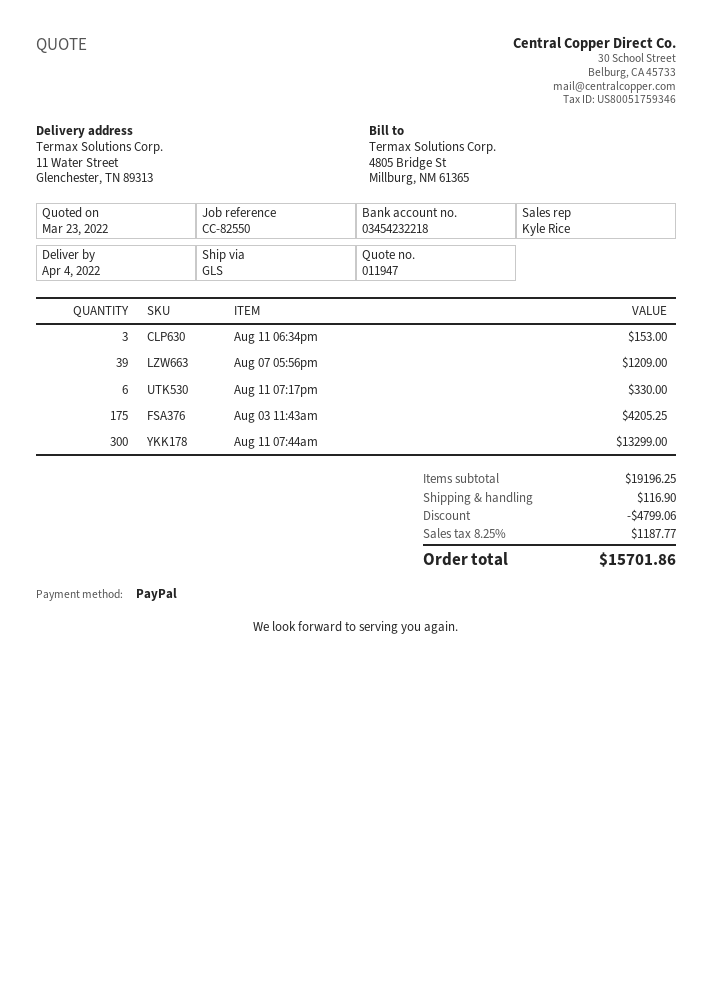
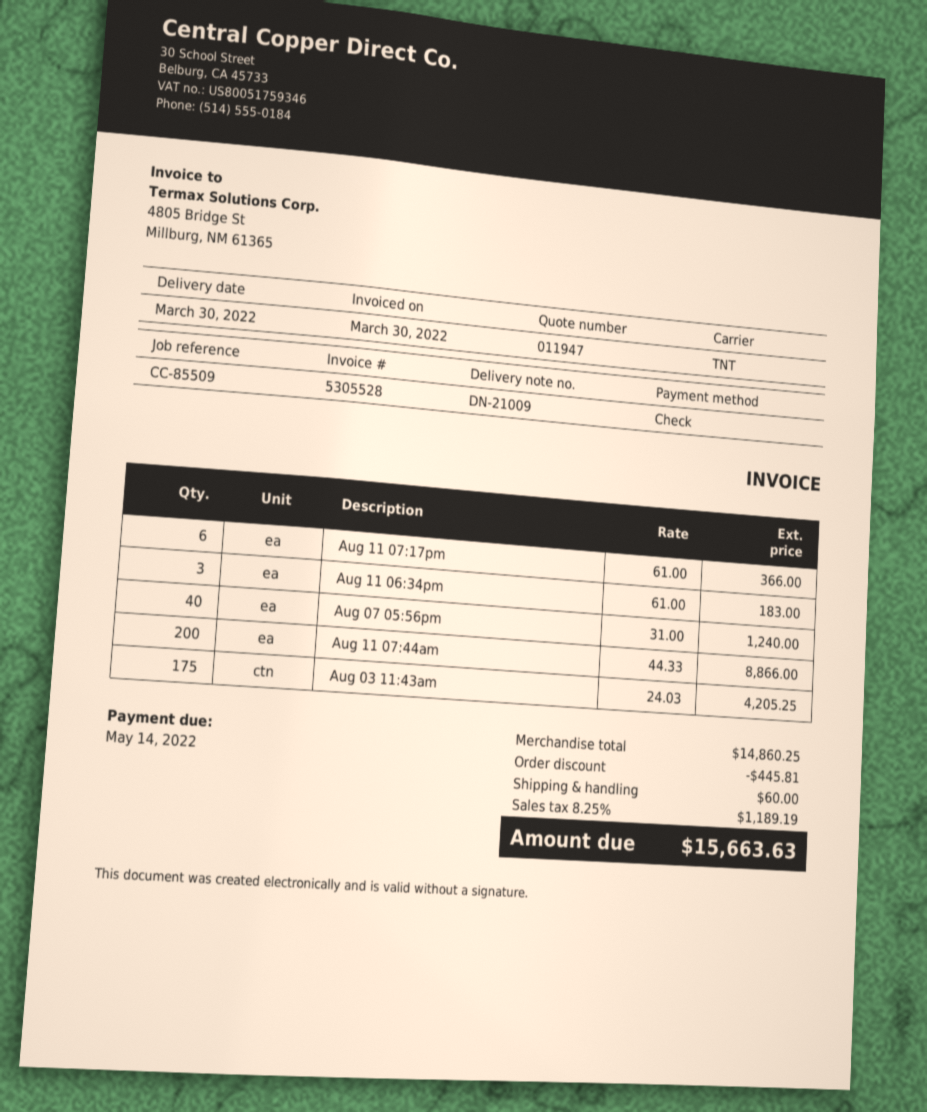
delivery date: 2022-04-04 -> 2022-03-30
reference: CC-82550 -> CC-85509
payment method: PayPal -> cheque
shipping method: GLS -> TNT
Aug 11 06:34pm: 3 for 153.00 -> 3 for 183.00
Aug 07 05:56pm: 39 for 1209.00 -> 40 for 1240.00
Aug 11 07:17pm: 6 for 330.00 -> 6 for 366.00
Aug 11 07:44am: 300 for 13299.00 -> 200 for 8866.00
subtotal: 19196.25 -> 14860.25
discount: 4799.06 -> 445.81
shipping: 116.90 -> 60.00
tax: 8.25% = 1187.77 -> 8.25% = 1189.19
total: 15701.86 -> 15663.63

